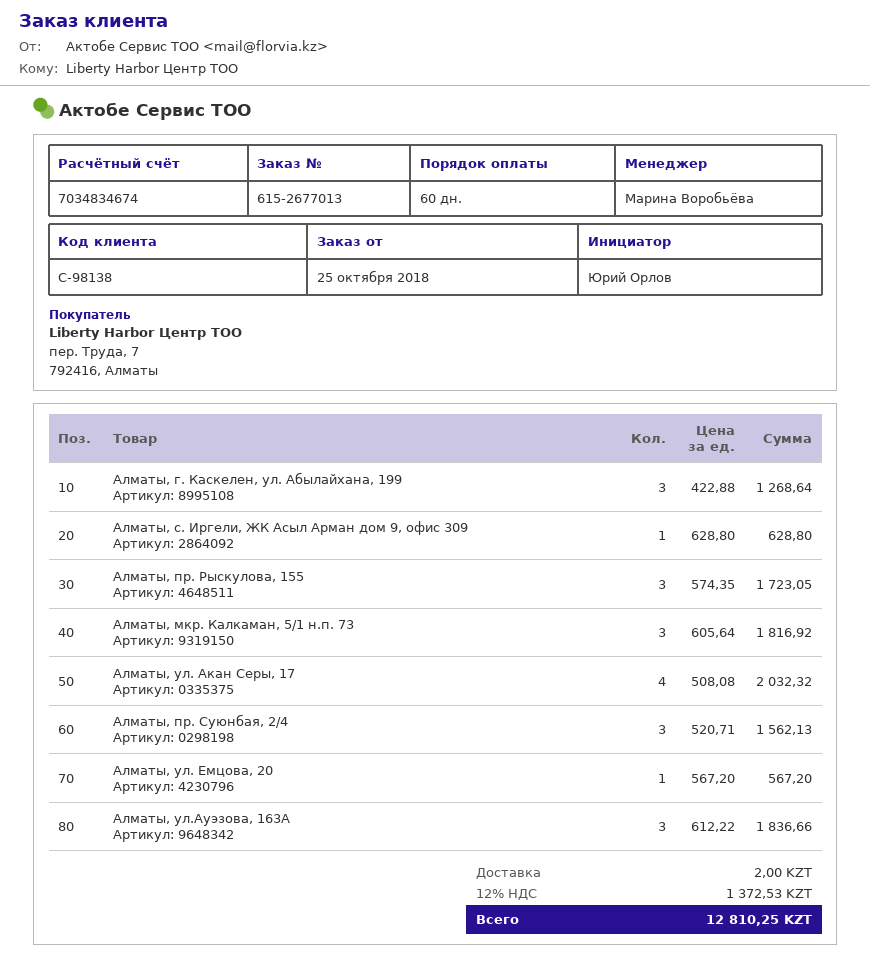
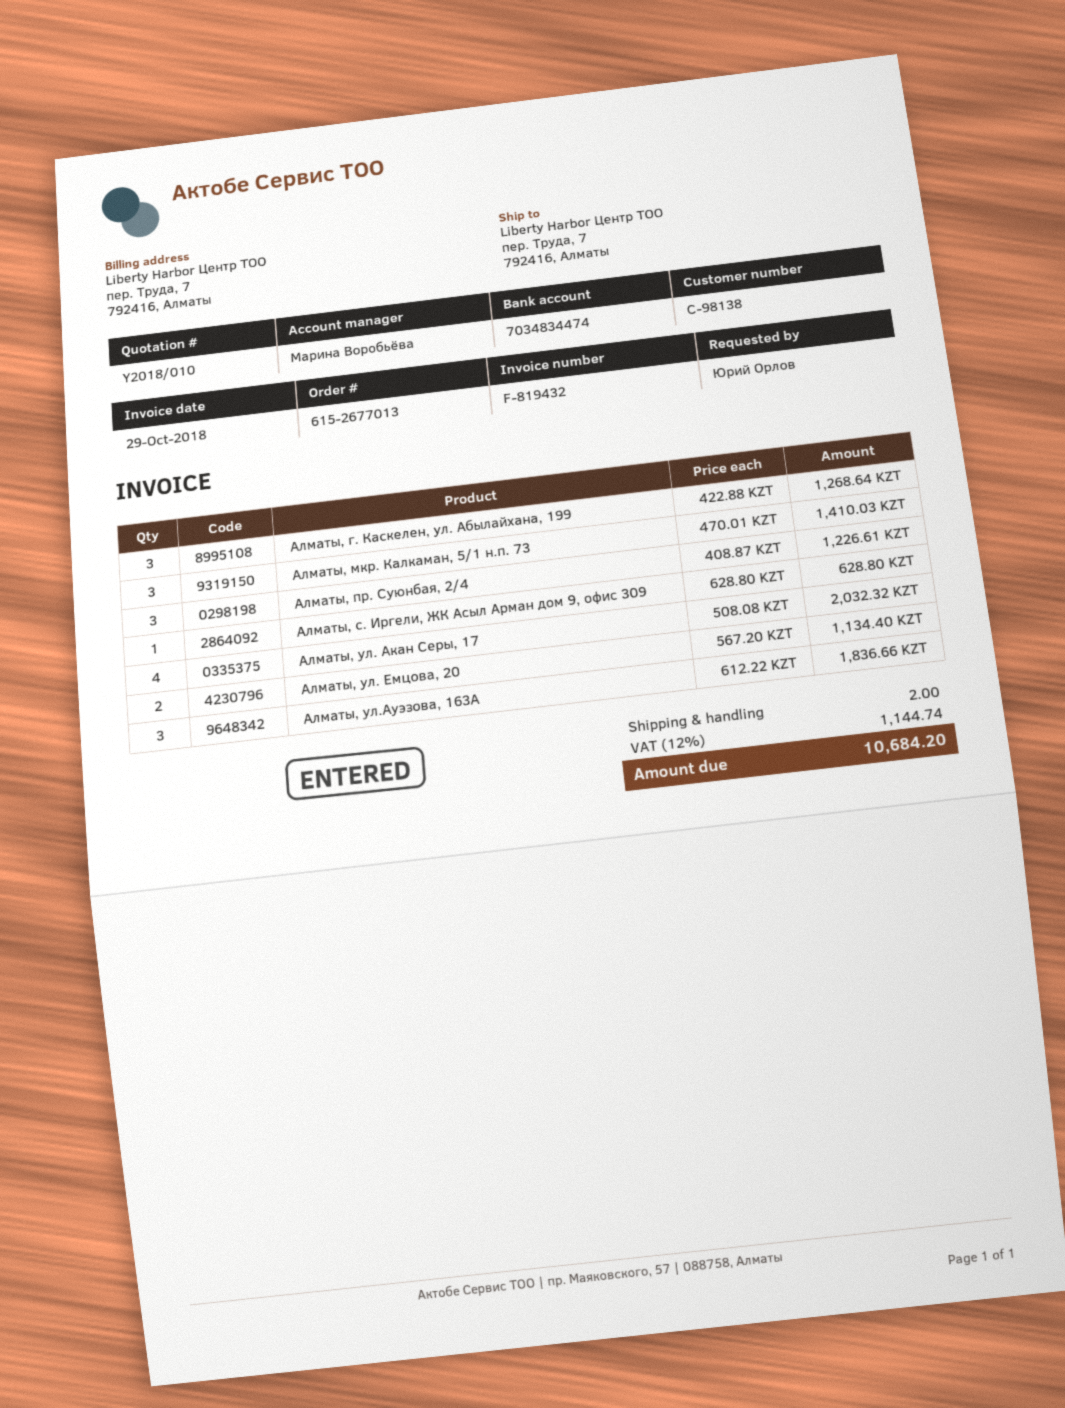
bank account: 7034834674 -> 7034834474
Алматы, пр. Рыскулова, 155: 3 x 574.35 = 1723.05 -> none
Алматы, мкр. Калкаман, 5/1 н.п. 73: 3 x 605.64 = 1816.92 -> 3 x 470.01 = 1410.03
Алматы, пр. Суюнбая, 2/4: 3 x 520.71 = 1562.13 -> 3 x 408.87 = 1226.61
Алматы, ул. Емцова, 20: 1 x 567.20 = 567.20 -> 2 x 567.20 = 1134.40
tax: 12% = 1372.53 -> 12% = 1144.74
total: 12810.25 -> 10684.20

